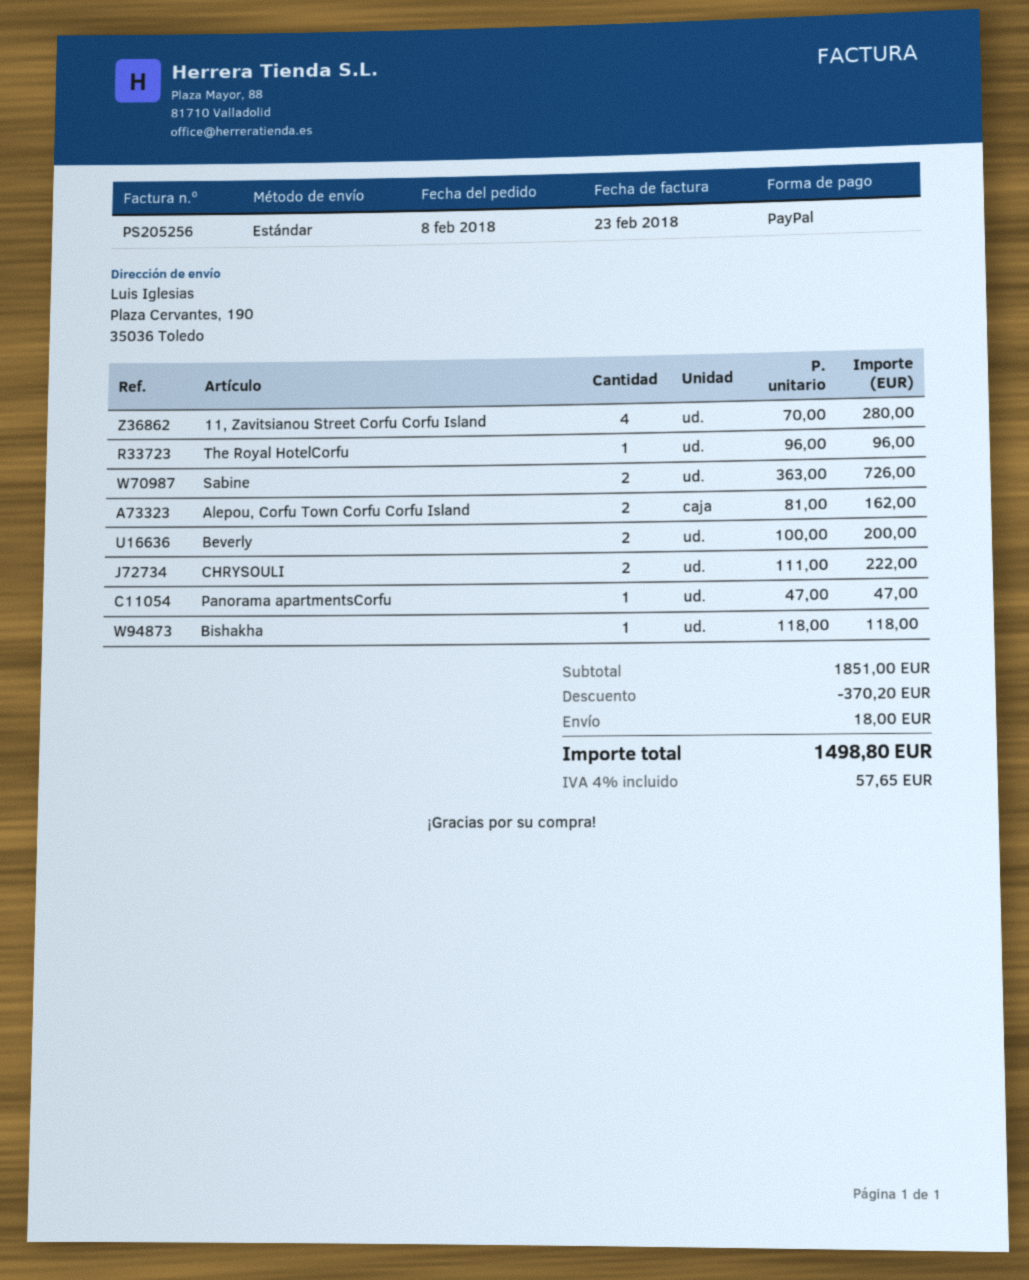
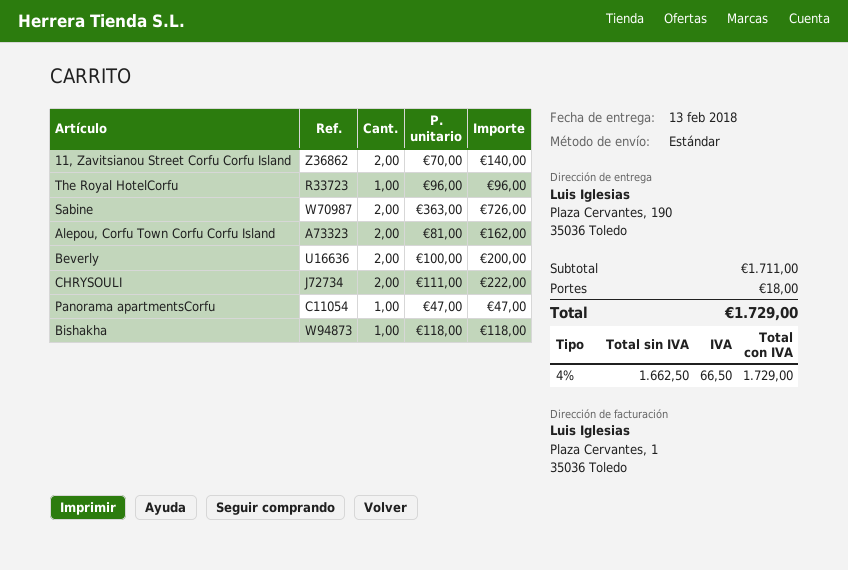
11, Zavitsianou Street Corfu Corfu Island: 4 x 70.00 = 280.00 -> 2 x 70.00 = 140.00
subtotal: 1851.00 -> 1711.00
discount: 370.20 -> none
tax: 4% = 57.65 -> 4% = 66.50
total: 1498.80 -> 1729.00

